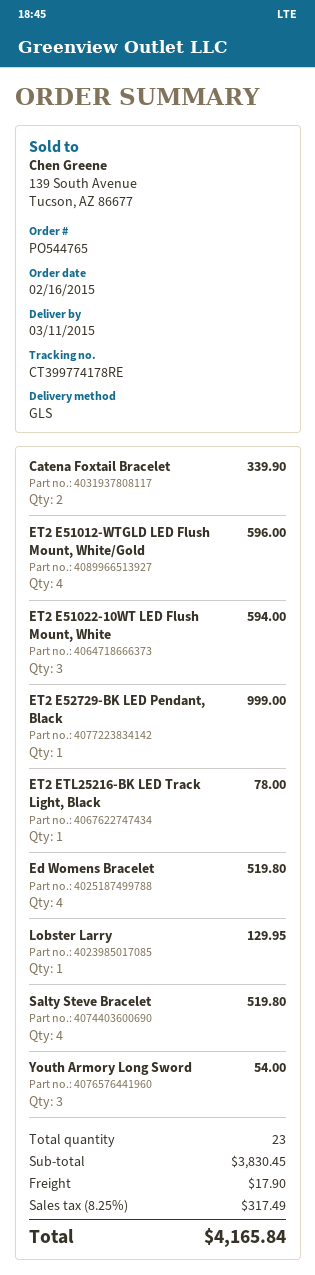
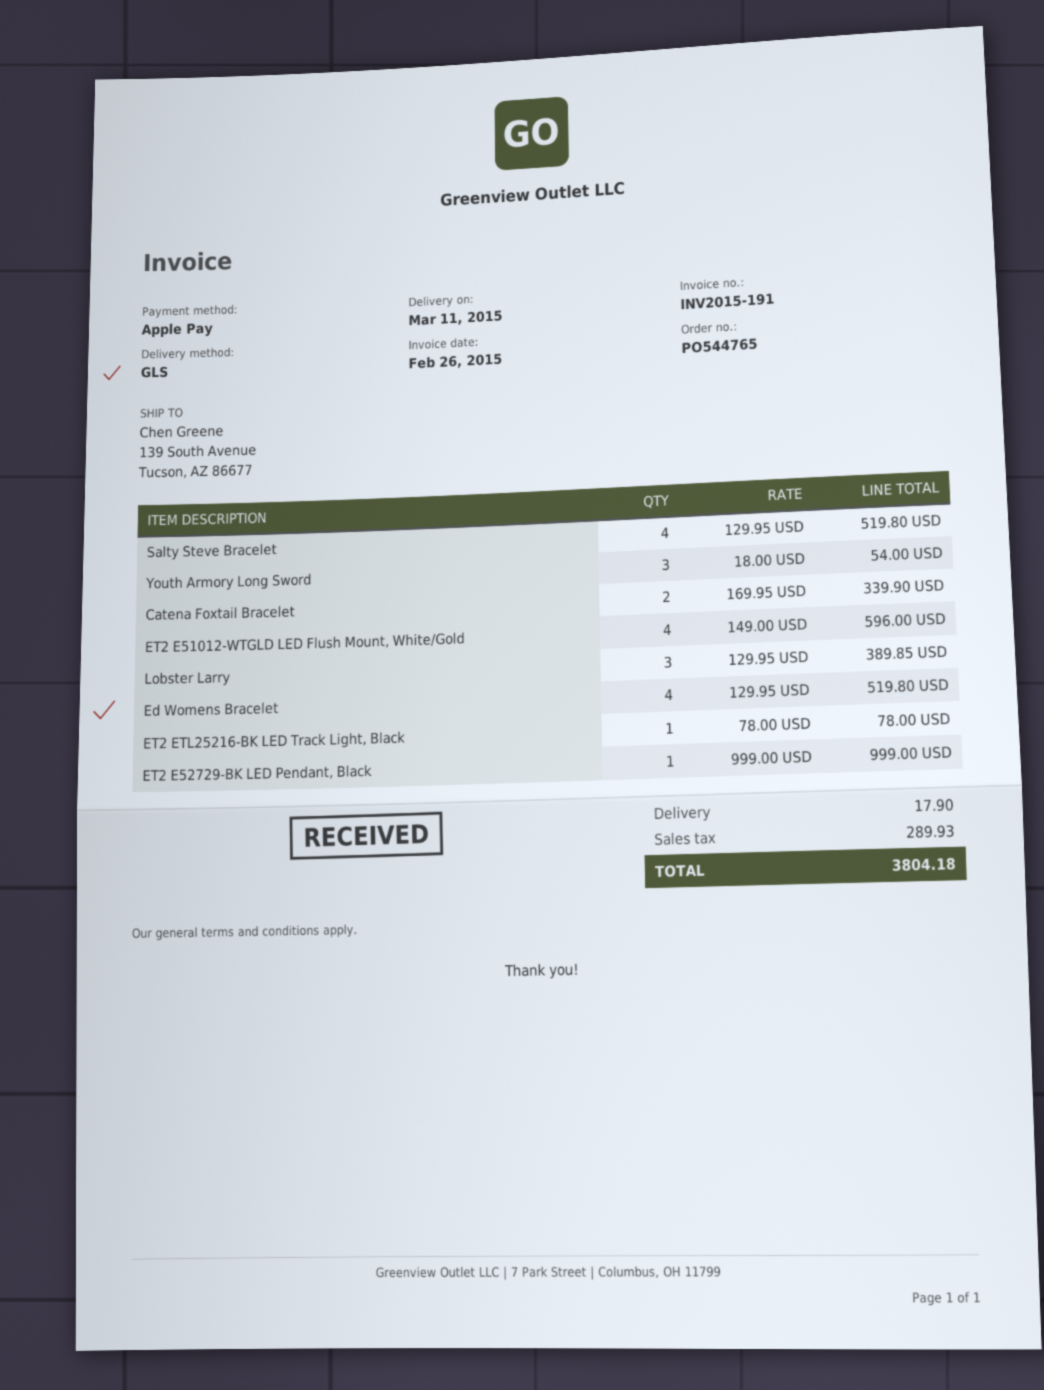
ET2 E51022-10WT LED Flush Mount, White: 3 for 594.00 -> none
Lobster Larry: 1 for 129.95 -> 3 for 389.85
tax: 317.49 -> 289.93
total: 4165.84 -> 3804.18

